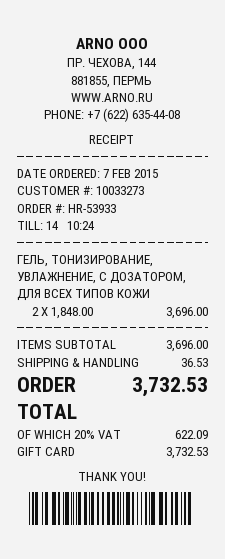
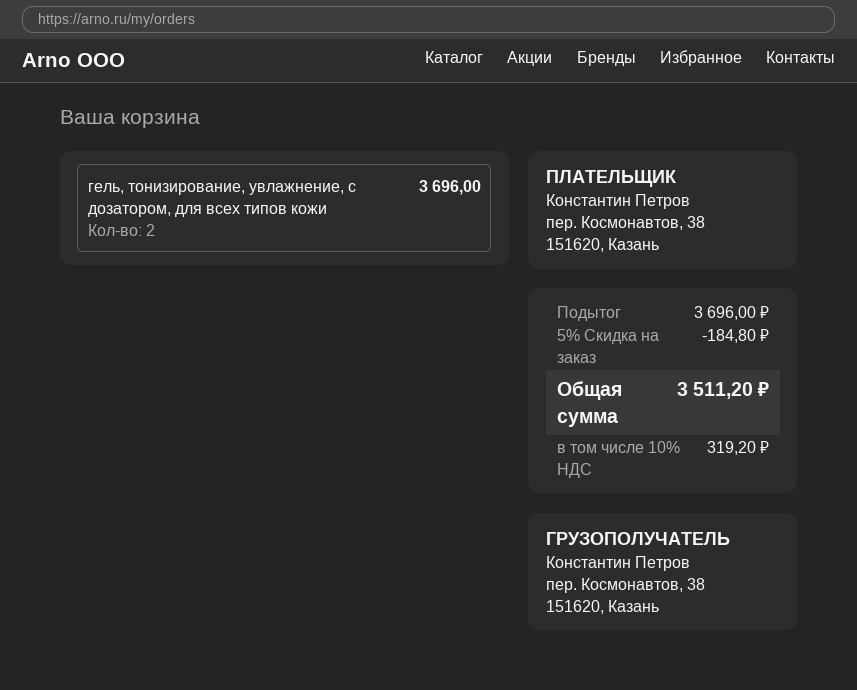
discount: none -> 5% = 184.80
shipping: 36.53 -> none
tax: 20% = 622.09 -> 10% = 319.20
total: 3732.53 -> 3511.20

